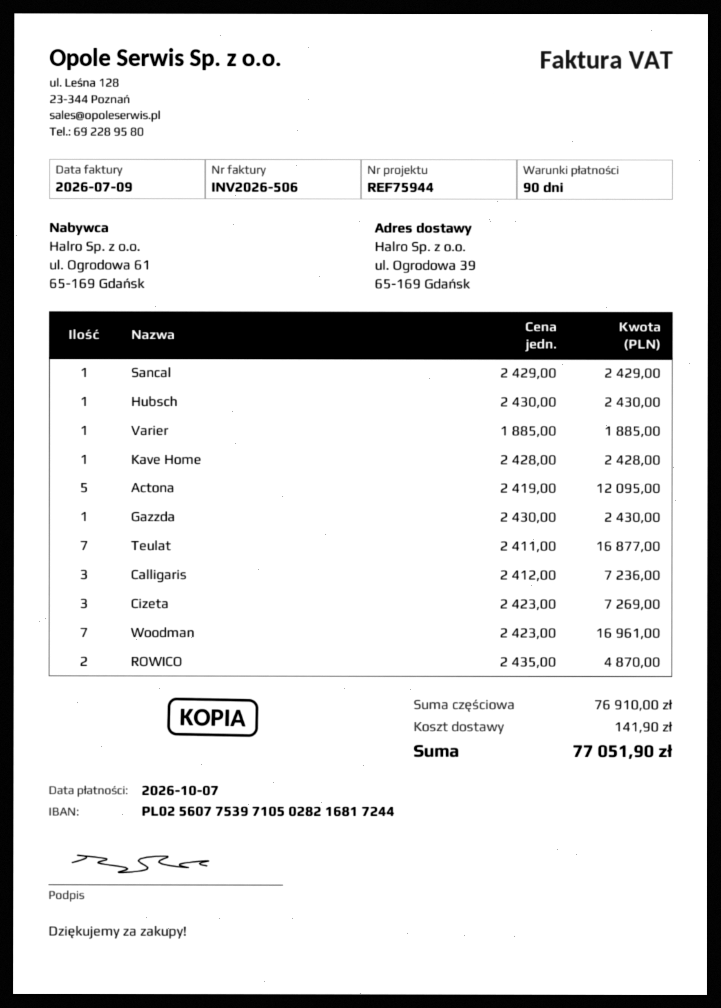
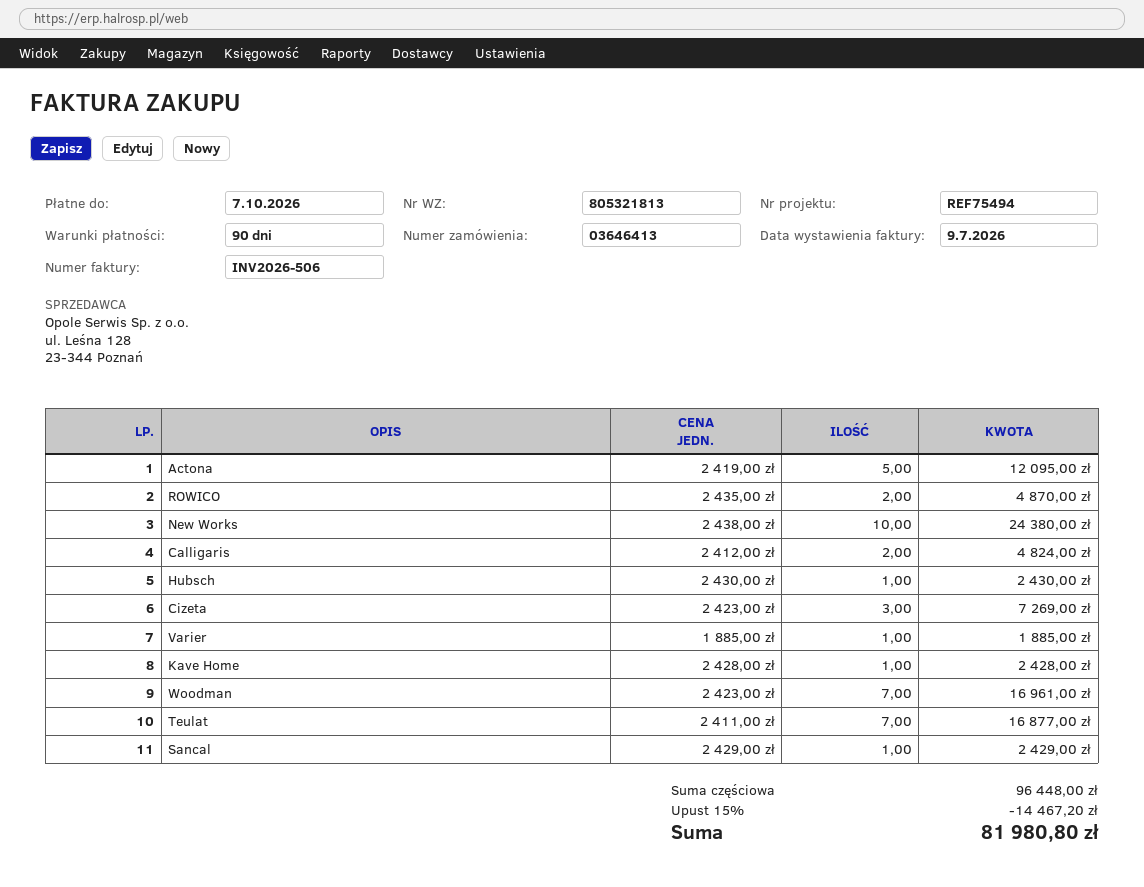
reference: REF75944 -> REF75494
Gazzda: 1 x 2430.00 = 2430.00 -> none
Calligaris: 3 x 2412.00 = 7236.00 -> 2 x 2412.00 = 4824.00
New Works: none -> 10 x 2438.00 = 24380.00
subtotal: 76910.00 -> 96448.00
discount: none -> 15% = 14467.20
shipping: 141.90 -> none
total: 77051.90 -> 81980.80

